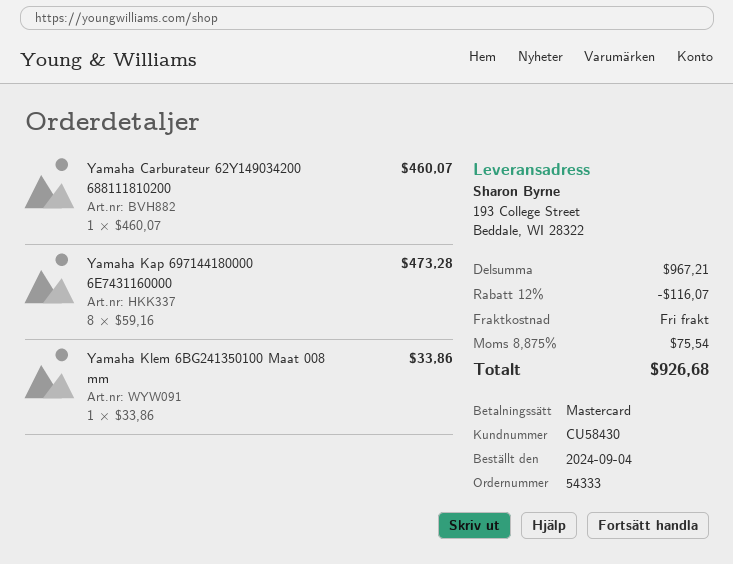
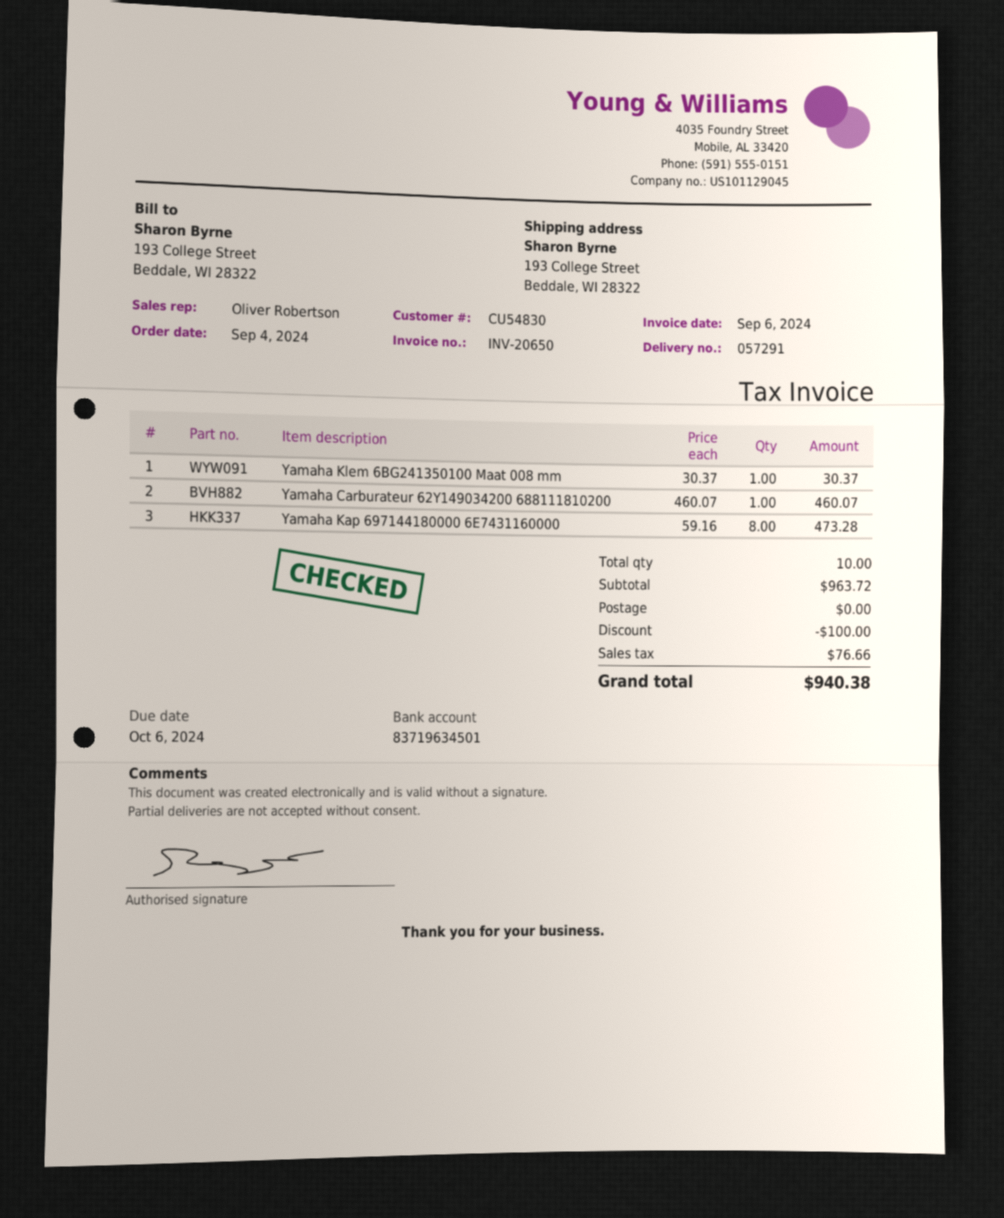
customer number: CU58430 -> CU54830
Yamaha Klem 6BG241350100 Maat 008 mm: 1 x 33.86 = 33.86 -> 1 x 30.37 = 30.37
subtotal: 967.21 -> 963.72
discount: 116.07 -> 100.00
tax: 75.54 -> 76.66
total: 926.68 -> 940.38

